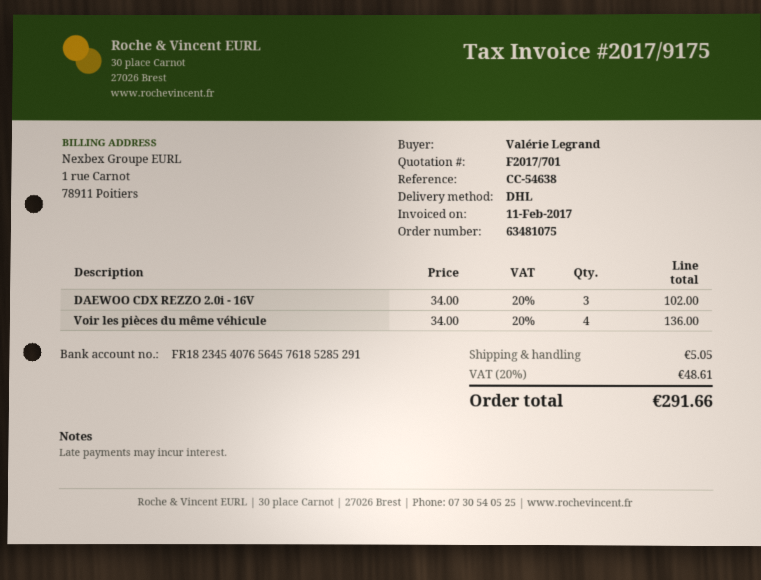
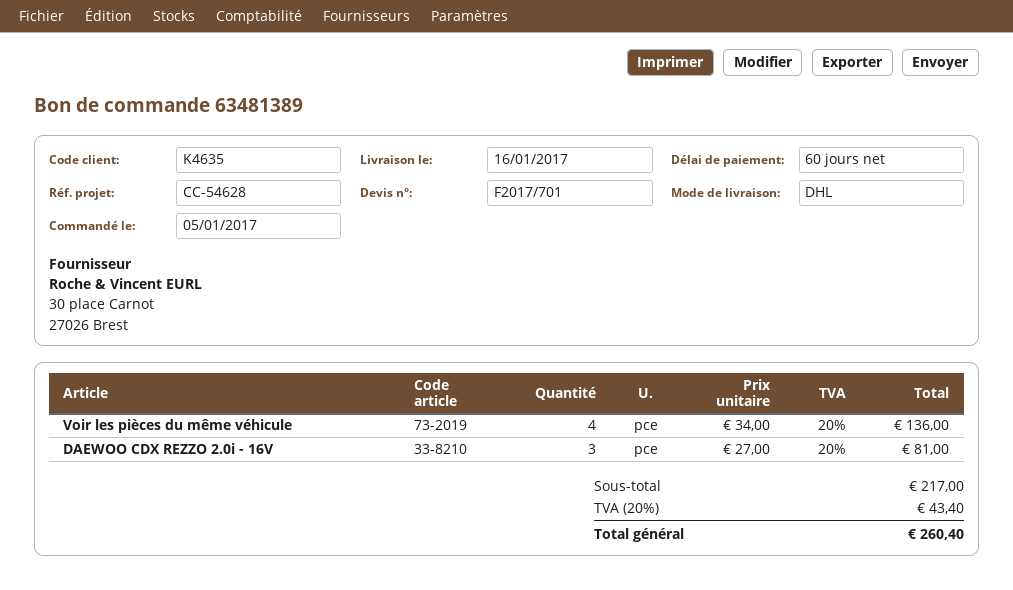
order number: 63481075 -> 63481389
reference: CC-54638 -> CC-54628
DAEWOO CDX REZZO 2.0i - 16V: 3 x 34.00 = 102.00 -> 3 x 27.00 = 81.00
shipping: 5.05 -> none
tax: 20% = 48.61 -> 20% = 43.40
total: 291.66 -> 260.40

